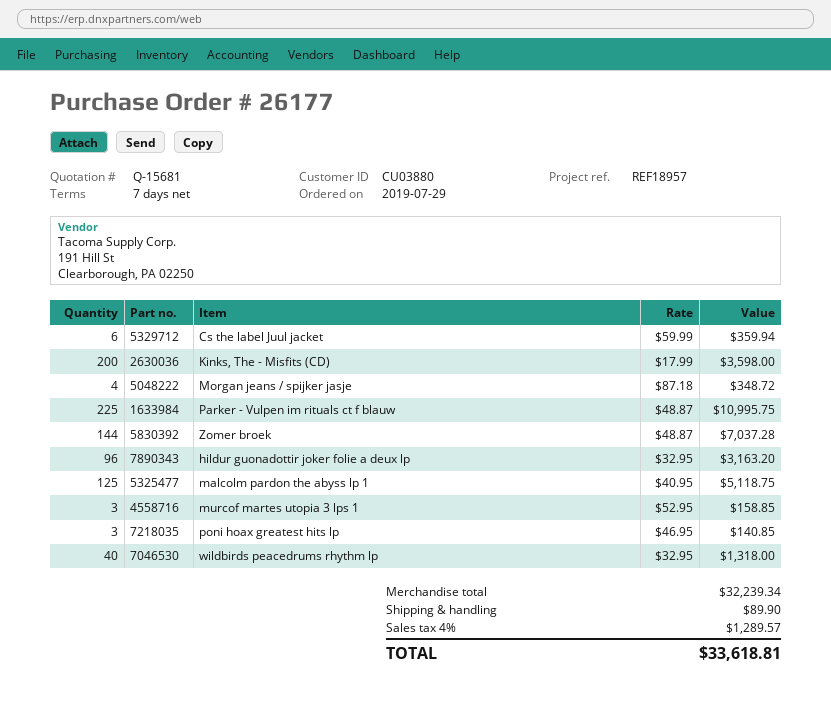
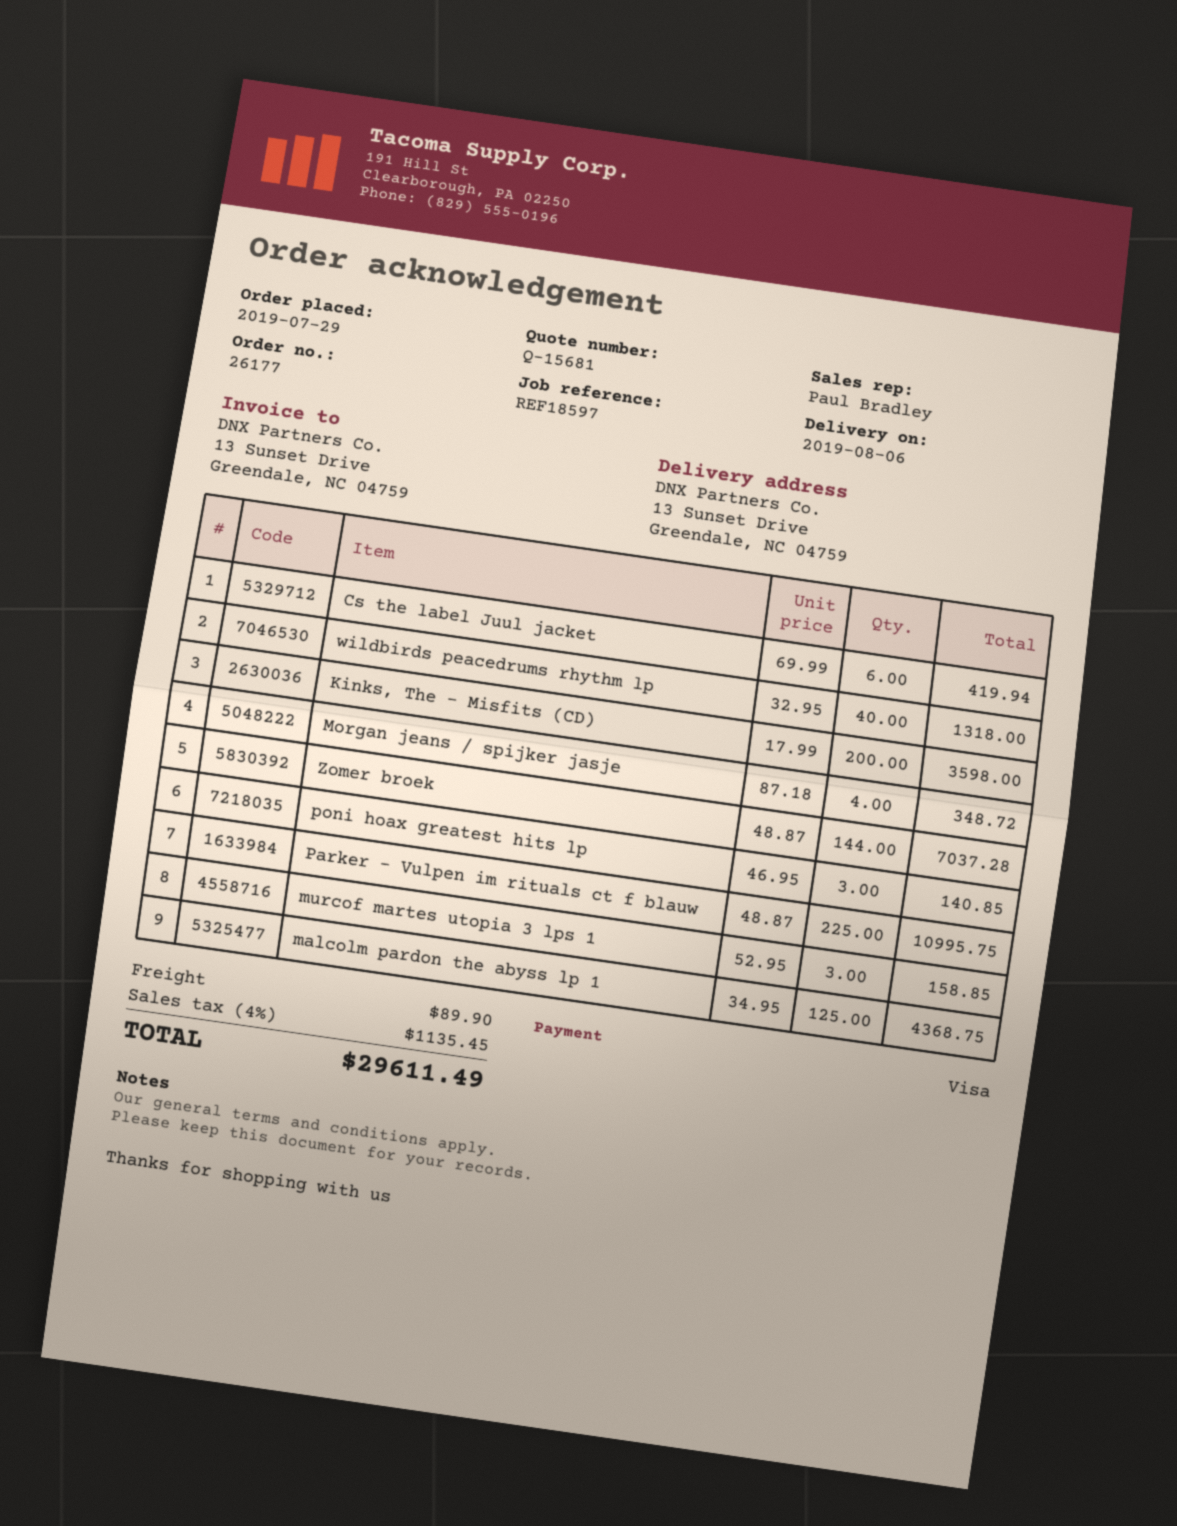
reference: REF18957 -> REF18597
Cs the label Juul jacket: 6 x 59.99 = 359.94 -> 6 x 69.99 = 419.94
hildur guonadottir joker folie a deux lp: 96 x 32.95 = 3163.20 -> none
malcolm pardon the abyss lp 1: 125 x 40.95 = 5118.75 -> 125 x 34.95 = 4368.75
tax: 4% = 1289.57 -> 4% = 1135.45
total: 33618.81 -> 29611.49

